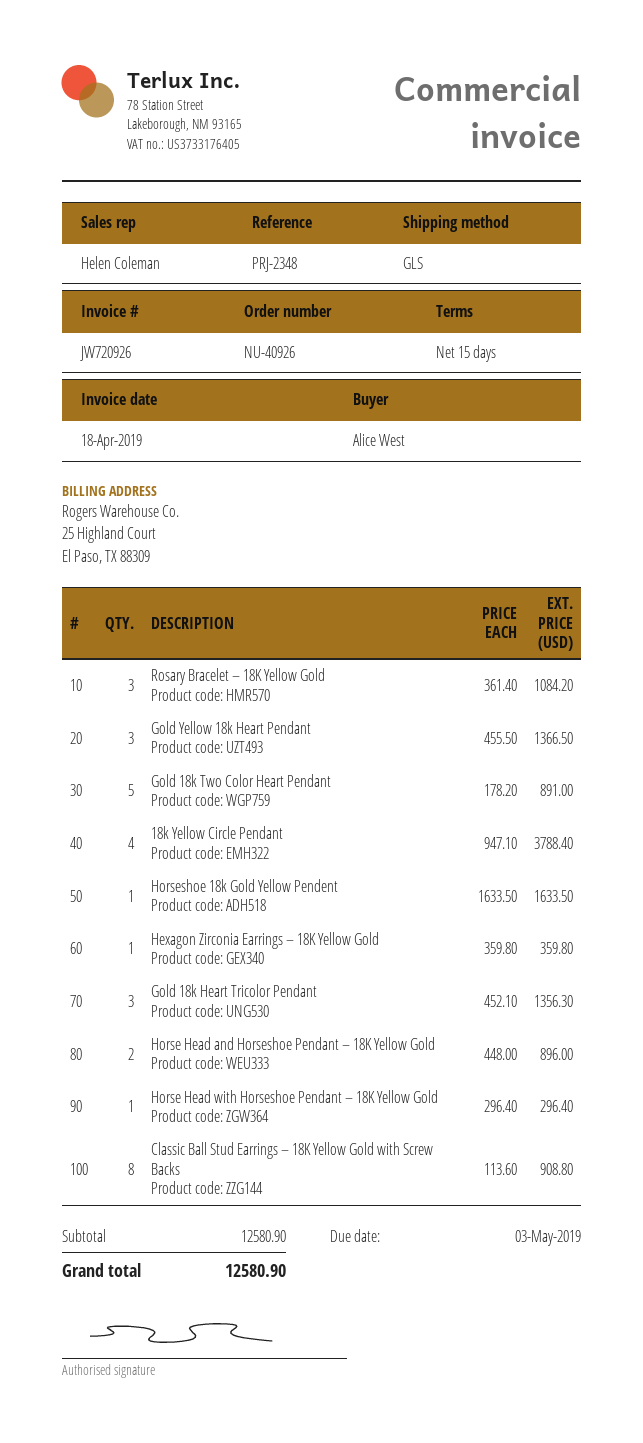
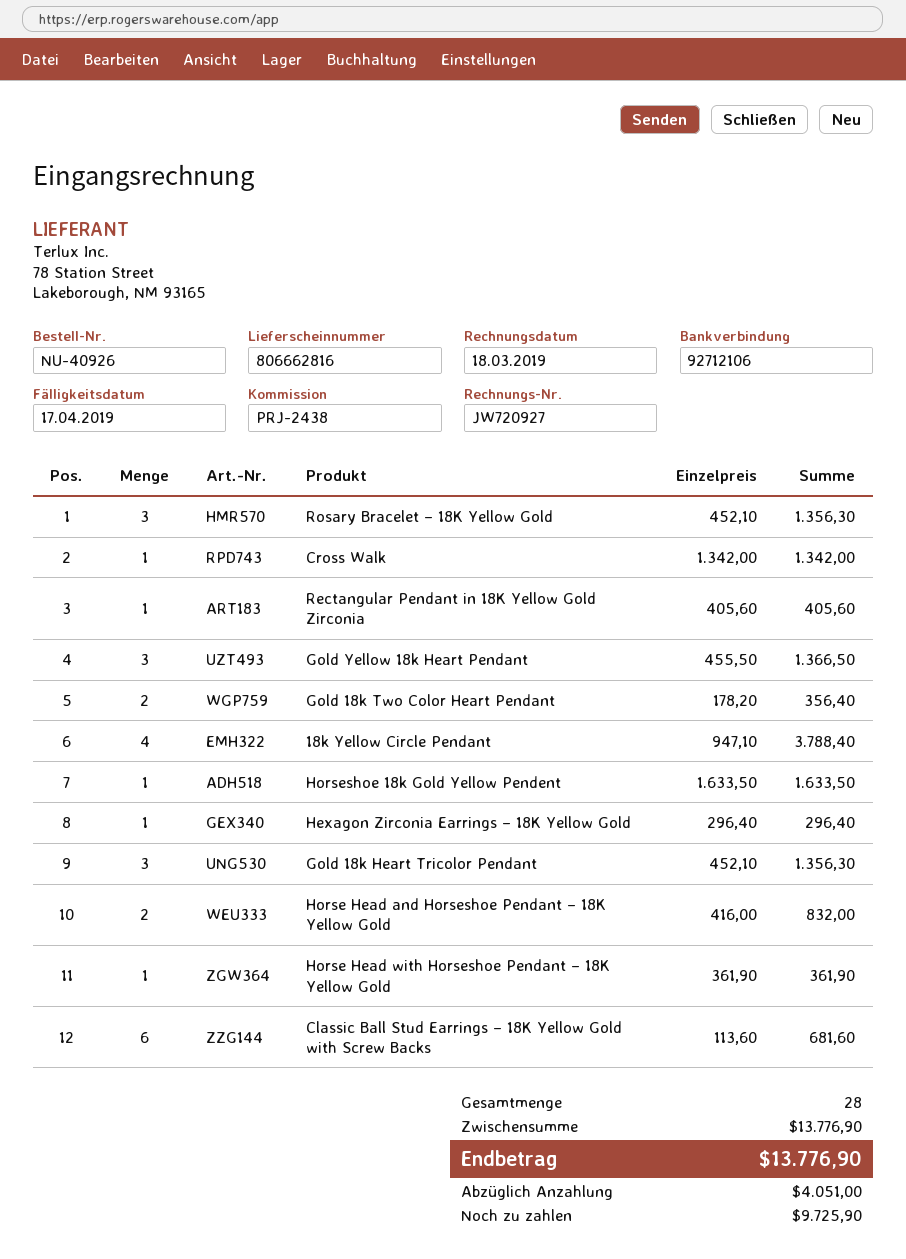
invoice number: JW720926 -> JW720927
invoice date: 2019-04-18 -> 2019-03-18
due date: 2019-05-03 -> 2019-04-17
reference: PRJ-2348 -> PRJ-2438
Rosary Bracelet – 18K Yellow Gold: 3 x 361.40 = 1084.20 -> 3 x 452.10 = 1356.30
Gold 18k Two Color Heart Pendant: 5 x 178.20 = 891.00 -> 2 x 178.20 = 356.40
Hexagon Zirconia Earrings – 18K Yellow Gold: 1 x 359.80 = 359.80 -> 1 x 296.40 = 296.40
Horse Head and Horseshoe Pendant – 18K Yellow Gold: 2 x 448.00 = 896.00 -> 2 x 416.00 = 832.00
Horse Head with Horseshoe Pendant – 18K Yellow Gold: 1 x 296.40 = 296.40 -> 1 x 361.90 = 361.90
Classic Ball Stud Earrings – 18K Yellow Gold with Screw Backs: 8 x 113.60 = 908.80 -> 6 x 113.60 = 681.60
Cross Walk: none -> 1 x 1342.00 = 1342.00
Rectangular Pendant in 18K Yellow Gold Zirconia: none -> 1 x 405.60 = 405.60
subtotal: 12580.90 -> 13776.90
total: 12580.90 -> 13776.90

